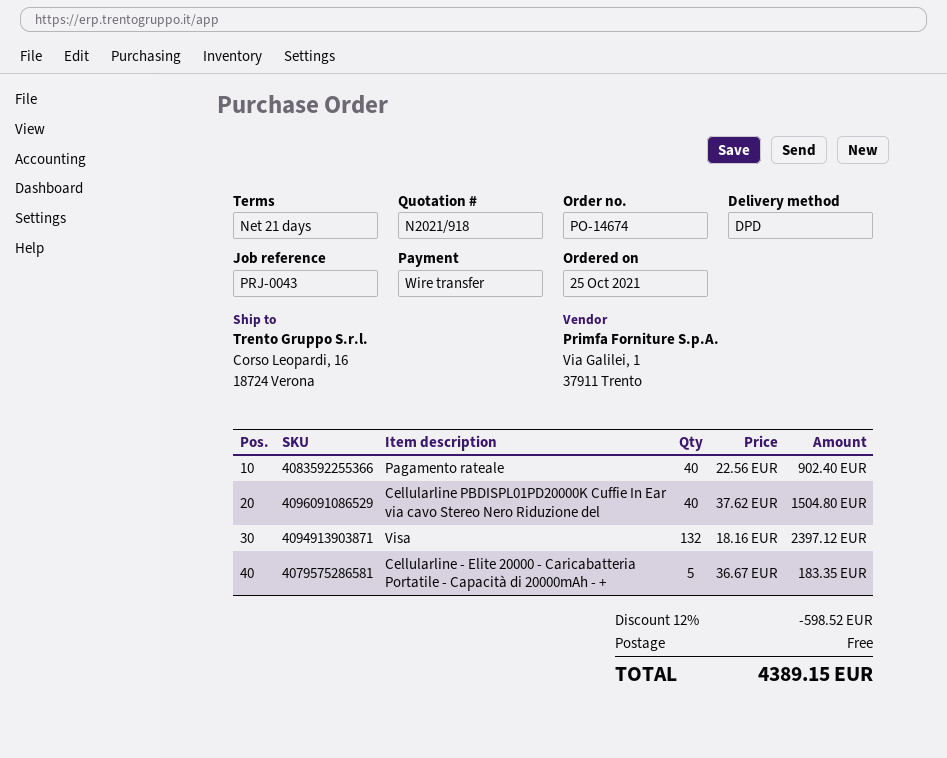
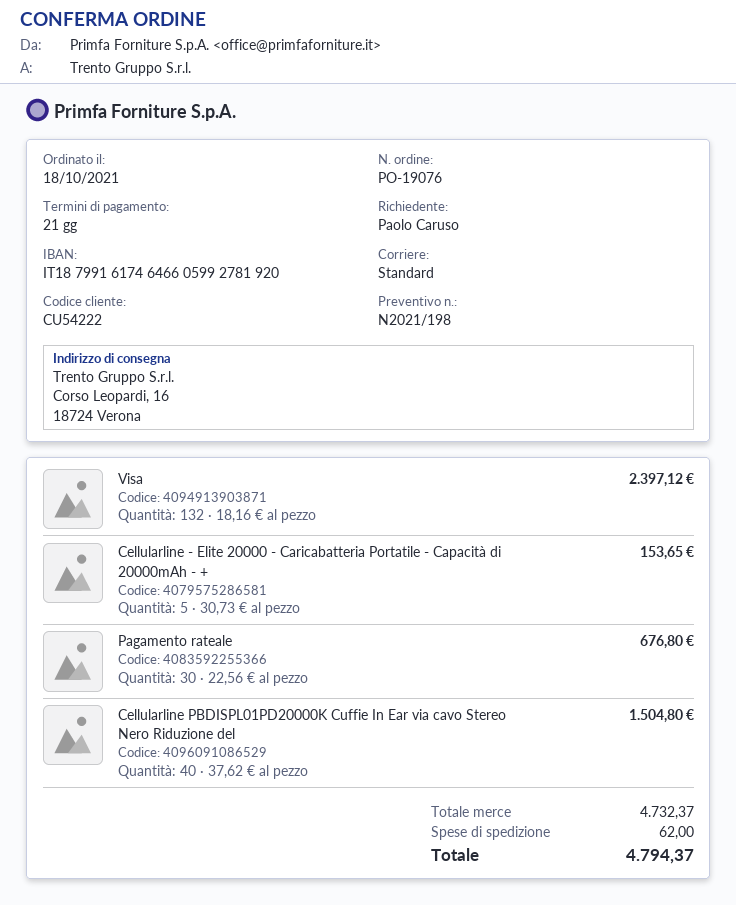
quote number: N2021/918 -> N2021/198
order number: PO-14674 -> PO-19076
order date: 2021-10-25 -> 2021-10-18
shipping method: DPD -> standard
Pagamento rateale: 40 x 22.56 = 902.40 -> 30 x 22.56 = 676.80
Cellularline - Elite 20000 - Caricabatteria Portatile - Capacità di 20000mAh - +: 5 x 36.67 = 183.35 -> 5 x 30.73 = 153.65
discount: 12% = 598.52 -> none
shipping: 0.00 -> 62.00
total: 4389.15 -> 4794.37

